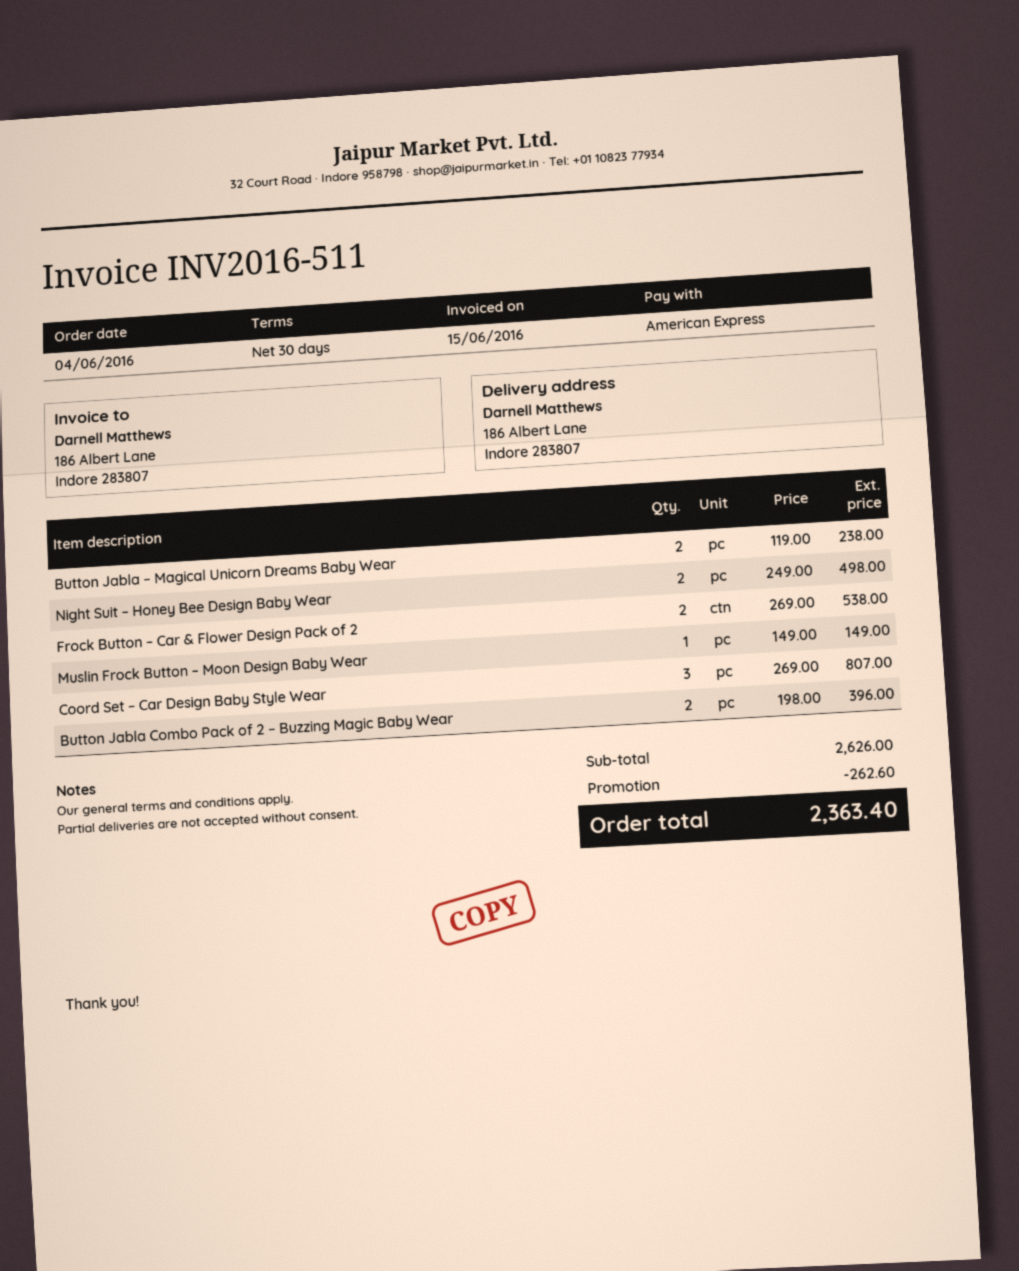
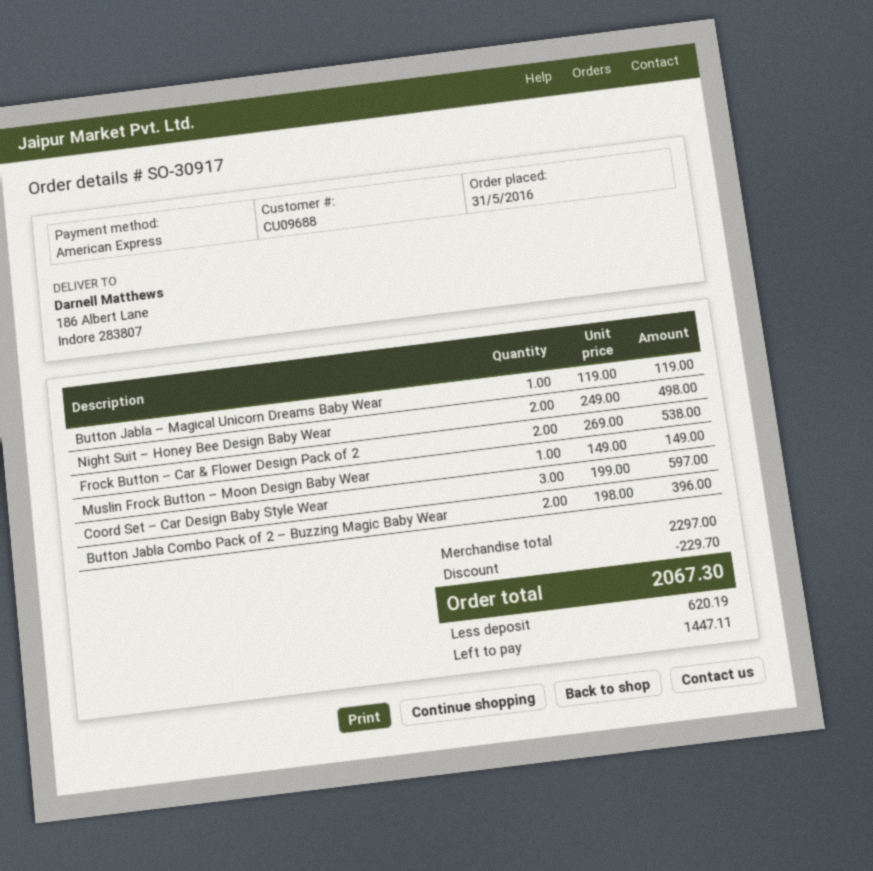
order date: 2016-06-04 -> 2016-05-31
Button Jabla – Magical Unicorn Dreams Baby Wear: 2 x 119.00 = 238.00 -> 1 x 119.00 = 119.00
Coord Set – Car Design Baby Style Wear: 3 x 269.00 = 807.00 -> 3 x 199.00 = 597.00
subtotal: 2626.00 -> 2297.00
discount: 262.60 -> 229.70
total: 2363.40 -> 2067.30

